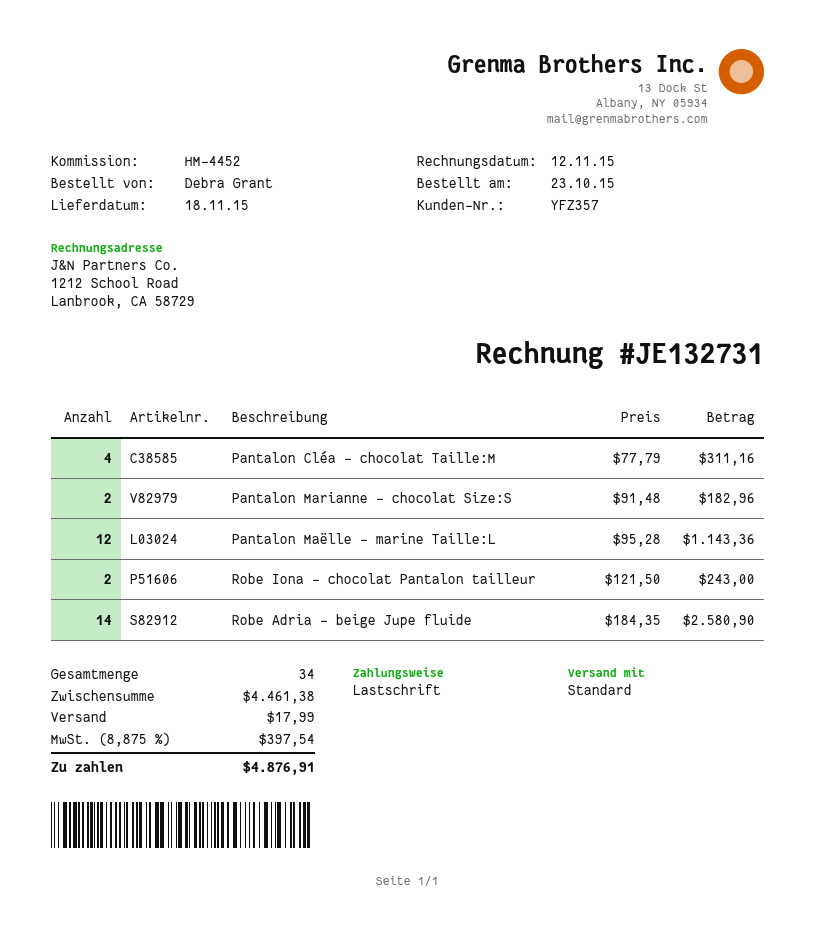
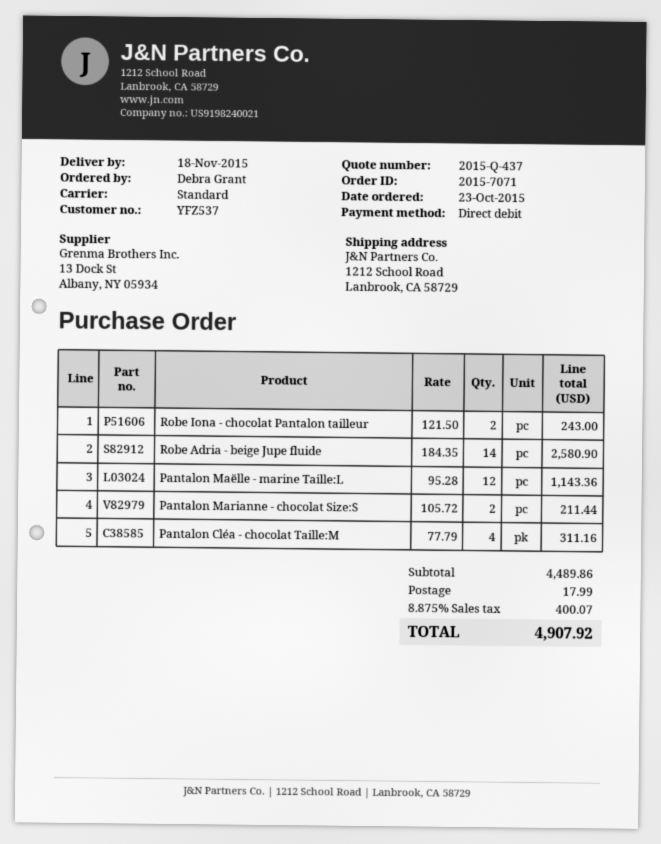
customer number: YFZ357 -> YFZ537
Pantalon Marianne - chocolat Size:S: 2 x 91.48 = 182.96 -> 2 x 105.72 = 211.44
subtotal: 4461.38 -> 4489.86
tax: 8.875% = 397.54 -> 8.875% = 400.07
total: 4876.91 -> 4907.92

